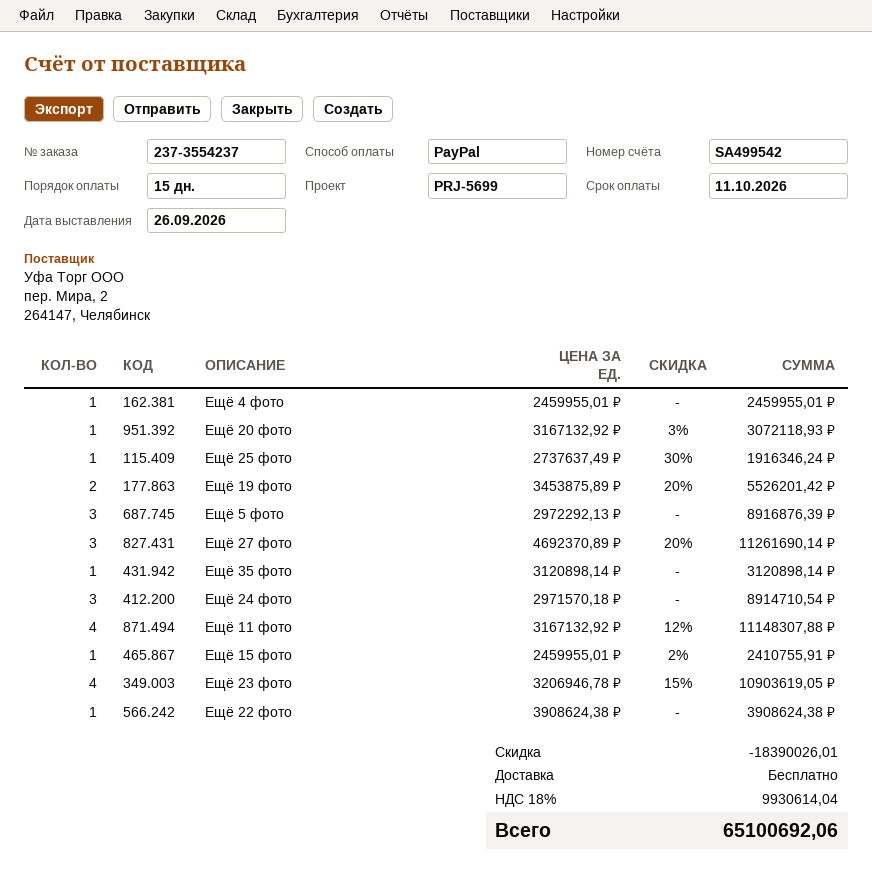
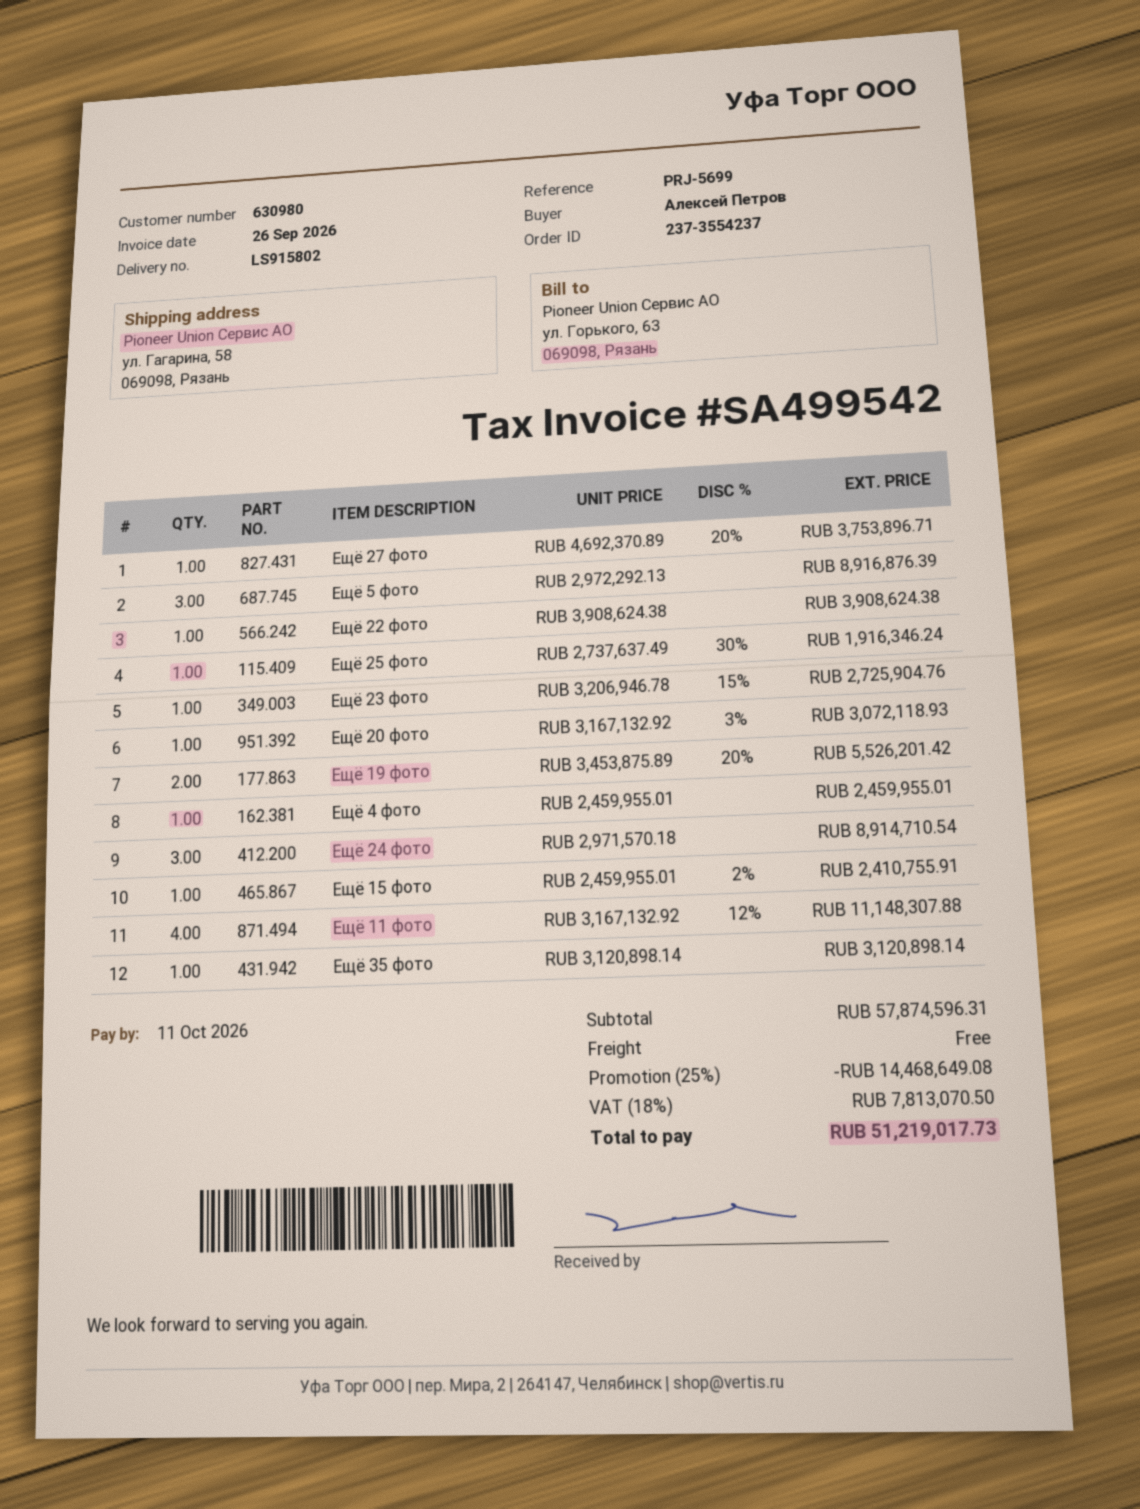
Ещё 27 фото: 3 x 4692370.89 - 20% = 11261690.14 -> 1 x 4692370.89 - 20% = 3753896.71
Ещё 23 фото: 4 x 3206946.78 - 15% = 10903619.05 -> 1 x 3206946.78 - 15% = 2725904.76
discount: 18390026.01 -> 14468649.08
tax: 18% = 9930614.04 -> 18% = 7813070.50
total: 65100692.06 -> 51219017.73

